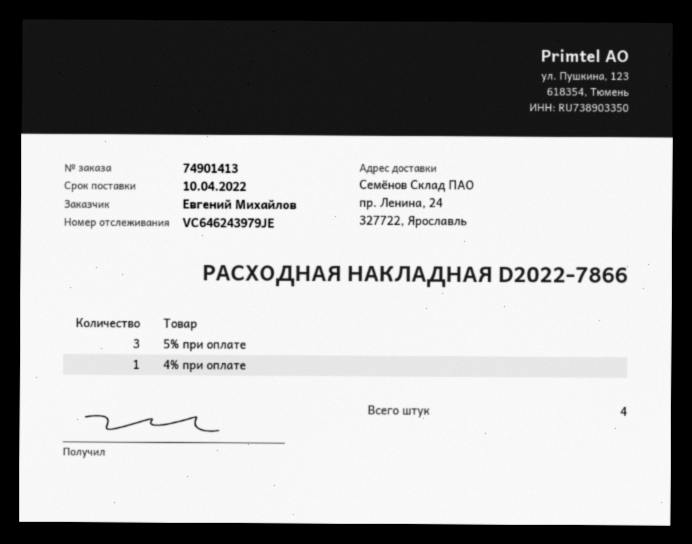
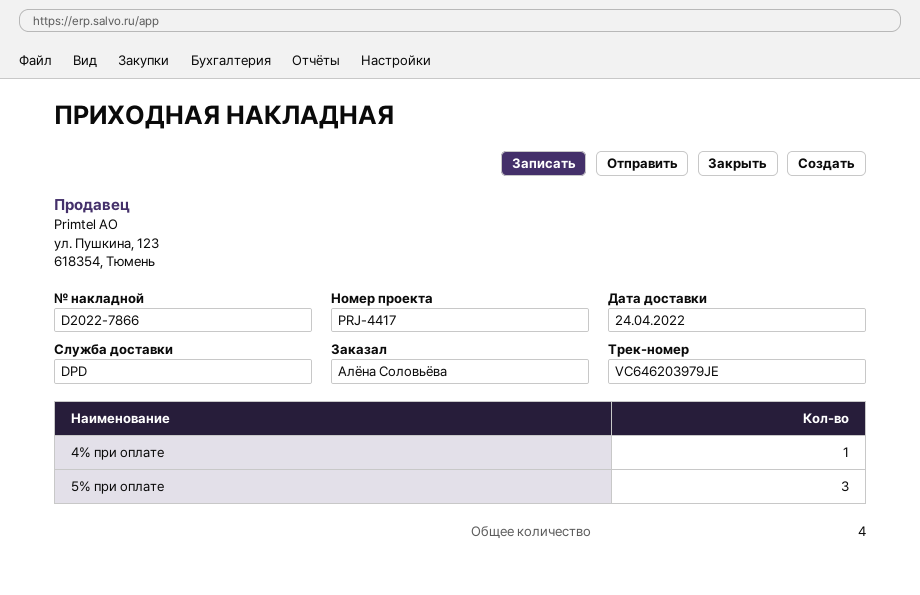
delivery date: 2022-04-10 -> 2022-04-24
ordered by: Евгений Михайлов -> Алёна Соловьёва
tracking number: VC646243979JE -> VC646203979JE

